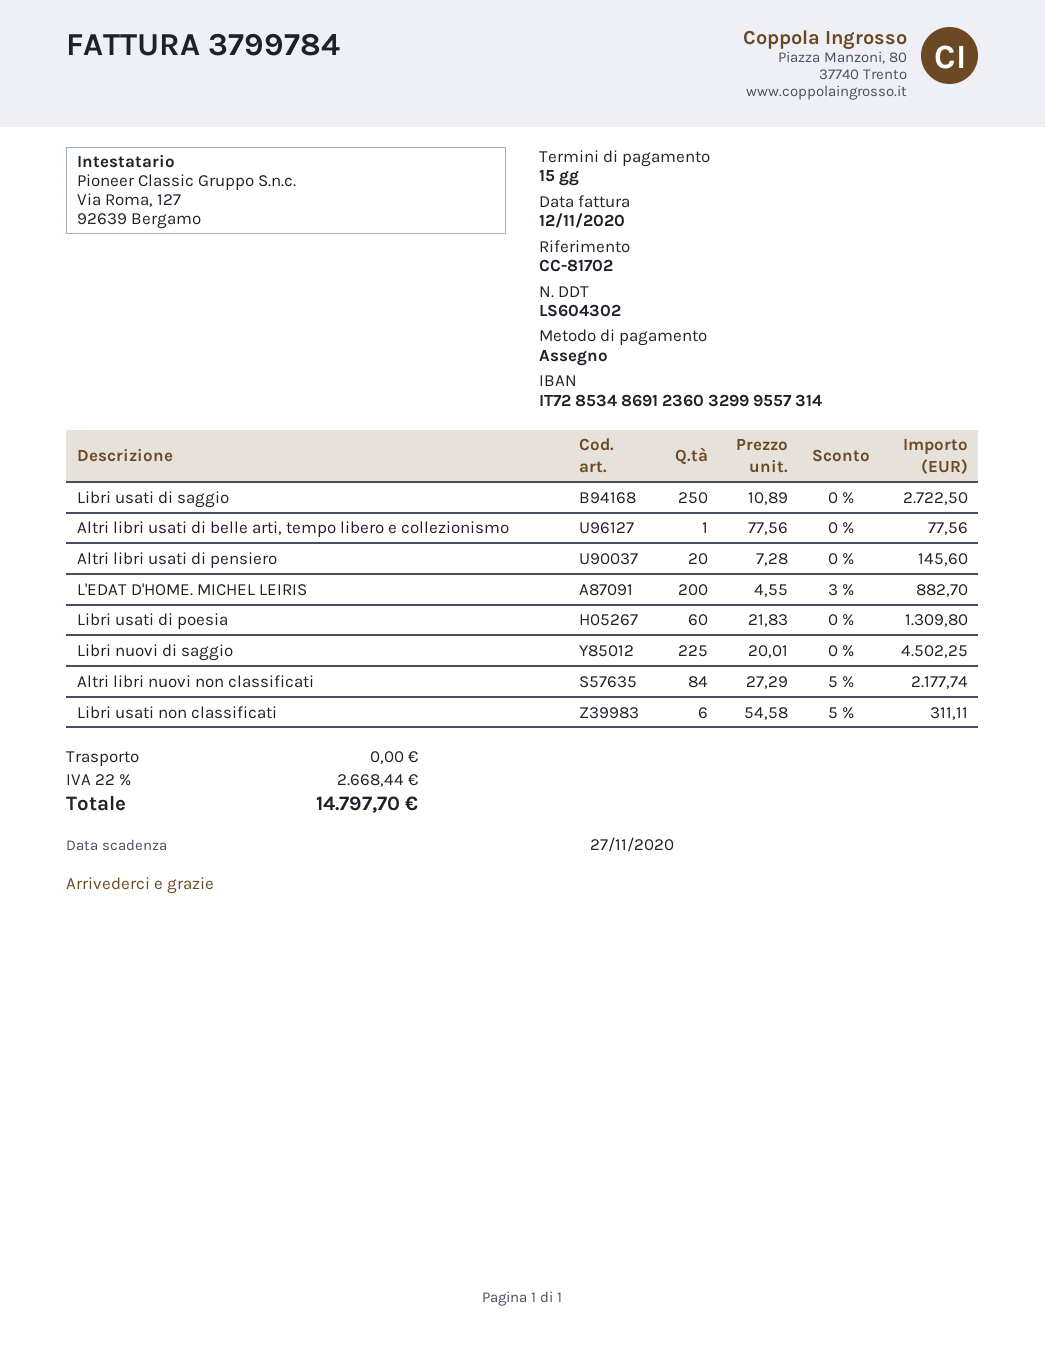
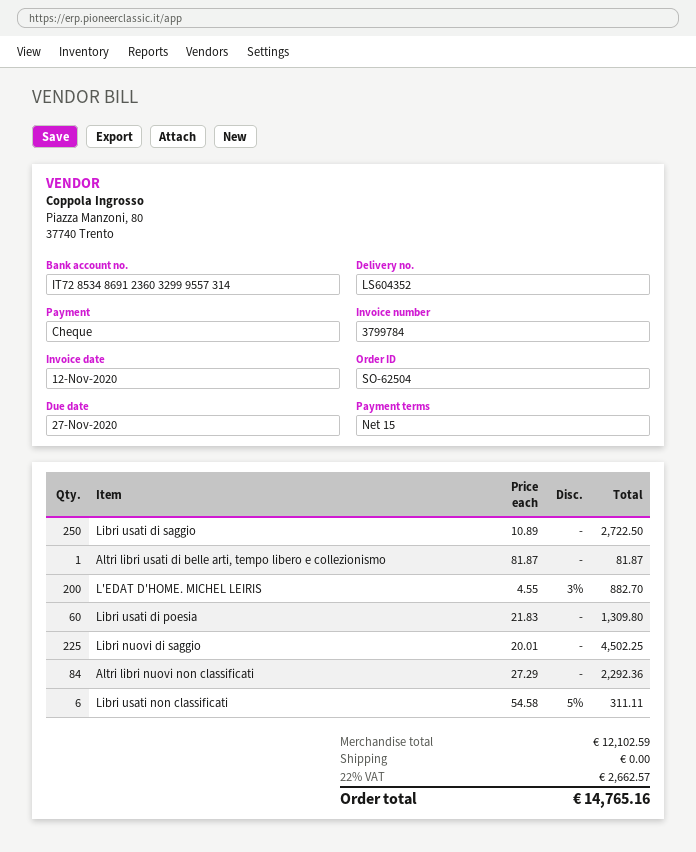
delivery note number: LS604302 -> LS604352
Altri libri usati di belle arti, tempo libero e collezionismo: 1 x 77.56 = 77.56 -> 1 x 81.87 = 81.87
Altri libri usati di pensiero: 20 x 7.28 = 145.60 -> none
Altri libri nuovi non classificati: 84 x 27.29 - 5% = 2177.74 -> 84 x 27.29 = 2292.36
tax: 22% = 2668.44 -> 22% = 2662.57
total: 14797.70 -> 14765.16

